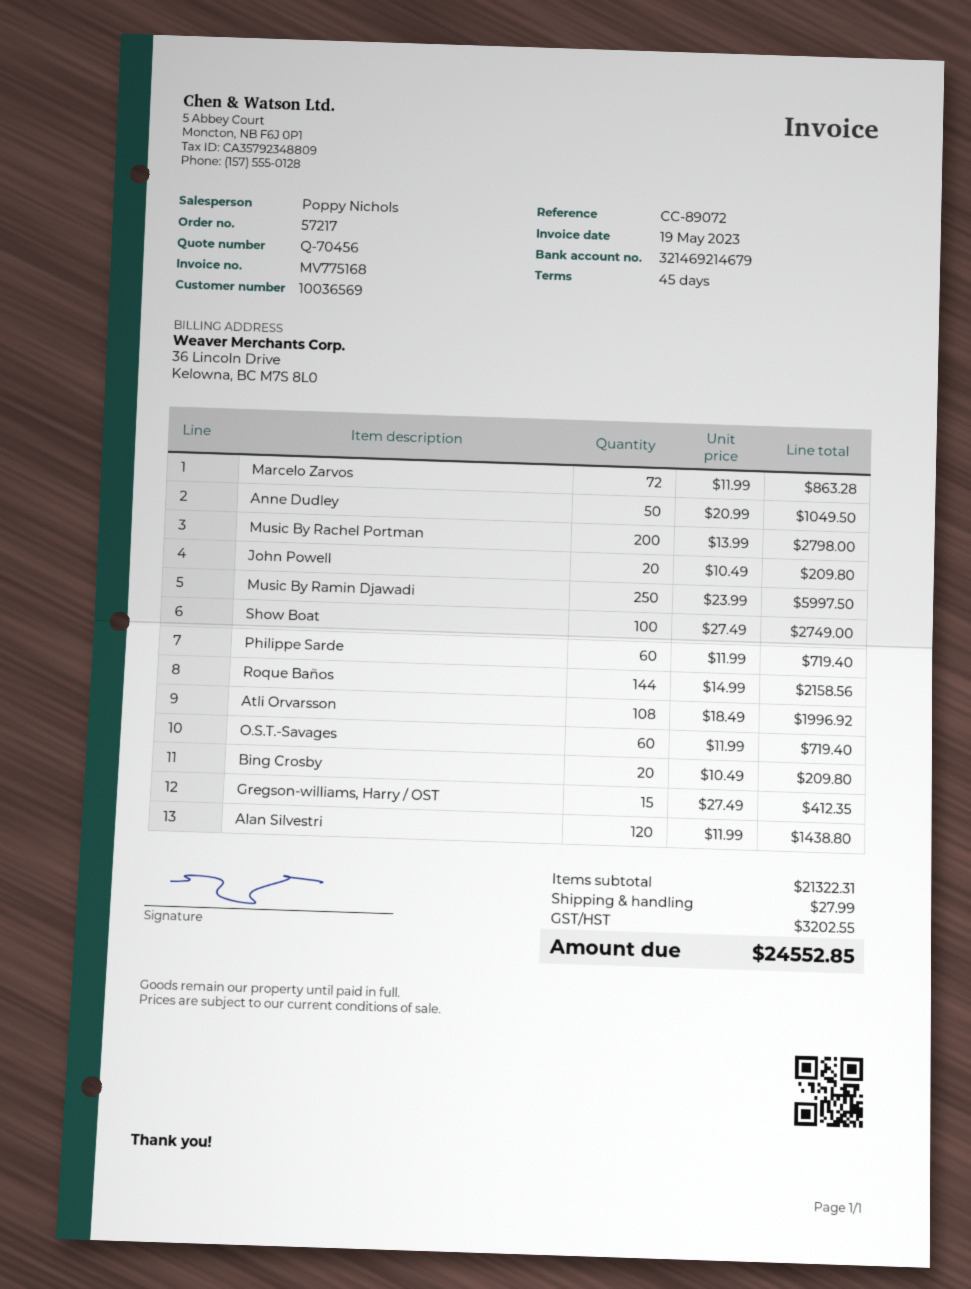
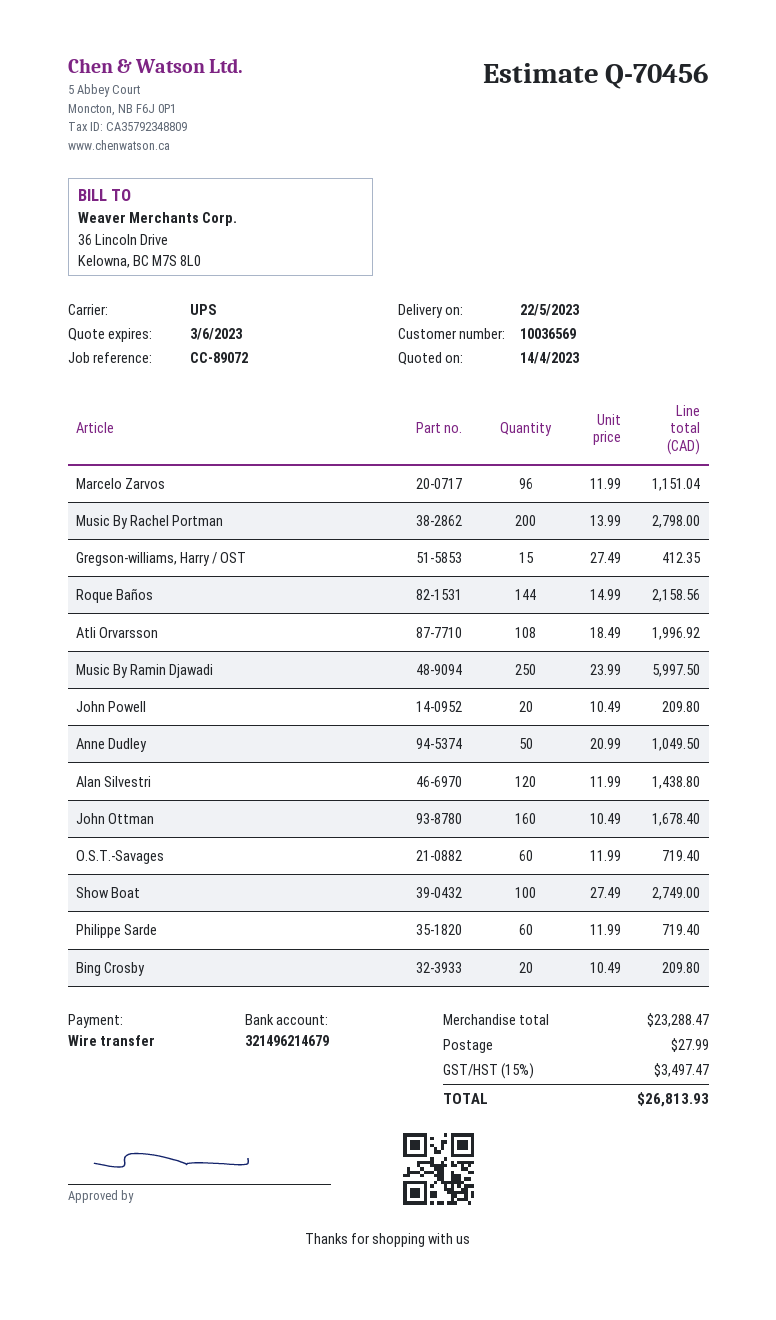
bank account: 321469214679 -> 321496214679
Marcelo Zarvos: 72 x 11.99 = 863.28 -> 96 x 11.99 = 1151.04
John Ottman: none -> 160 x 10.49 = 1678.40
subtotal: 21322.31 -> 23288.47
tax: 3202.55 -> 3497.47
total: 24552.85 -> 26813.93

